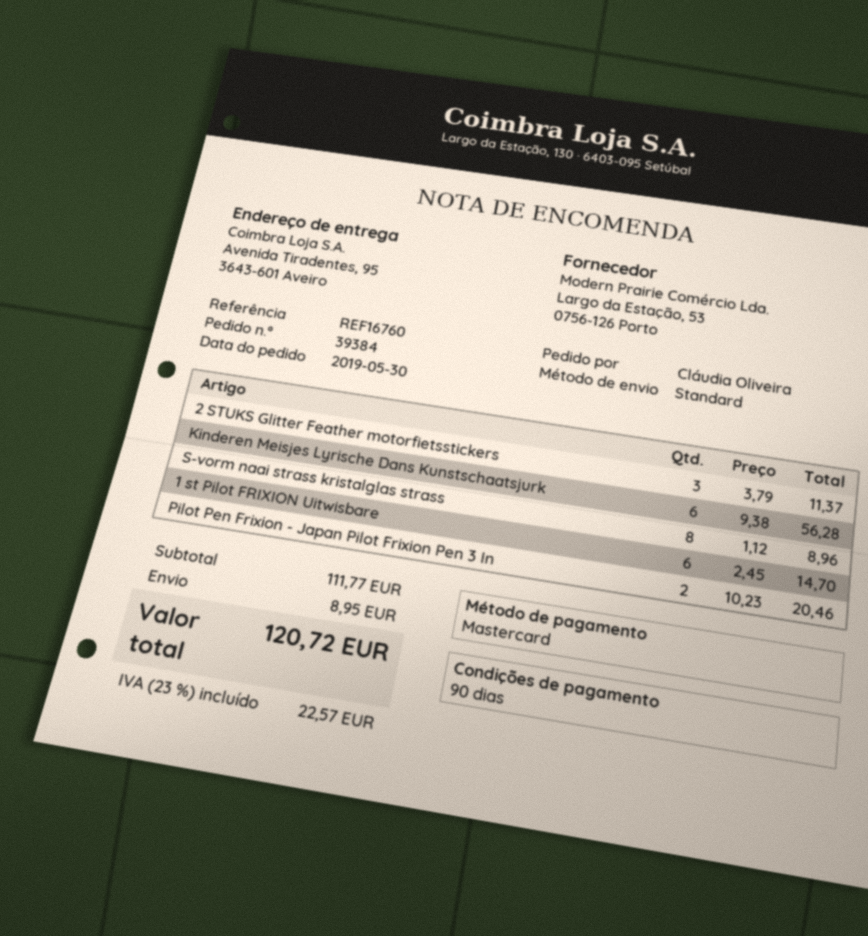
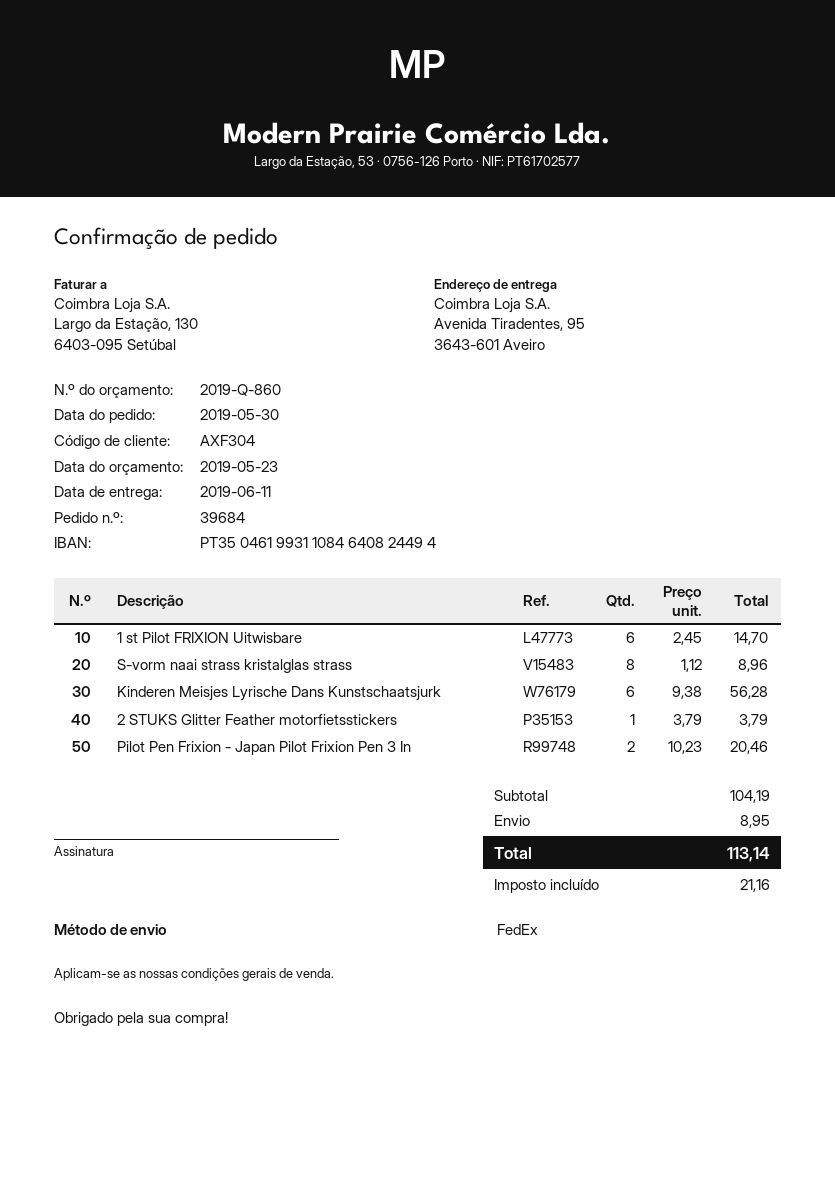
order number: 39384 -> 39684
shipping method: standard -> FedEx
2 STUKS Glitter Feather motorfietsstickers: 3 x 3.79 = 11.37 -> 1 x 3.79 = 3.79
subtotal: 111.77 -> 104.19
tax: 22.57 -> 21.16
total: 120.72 -> 113.14

